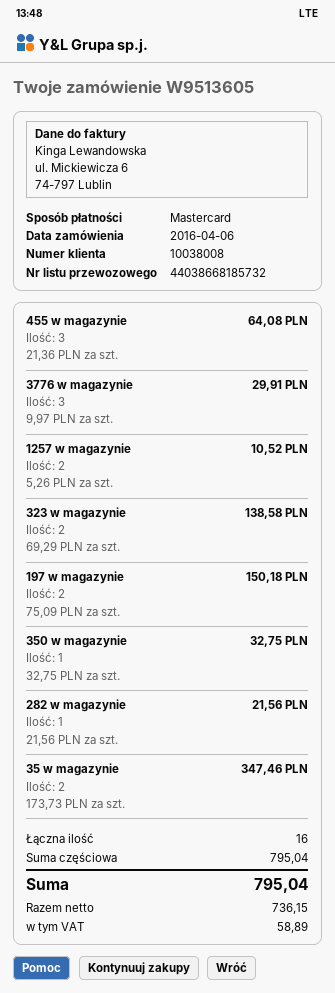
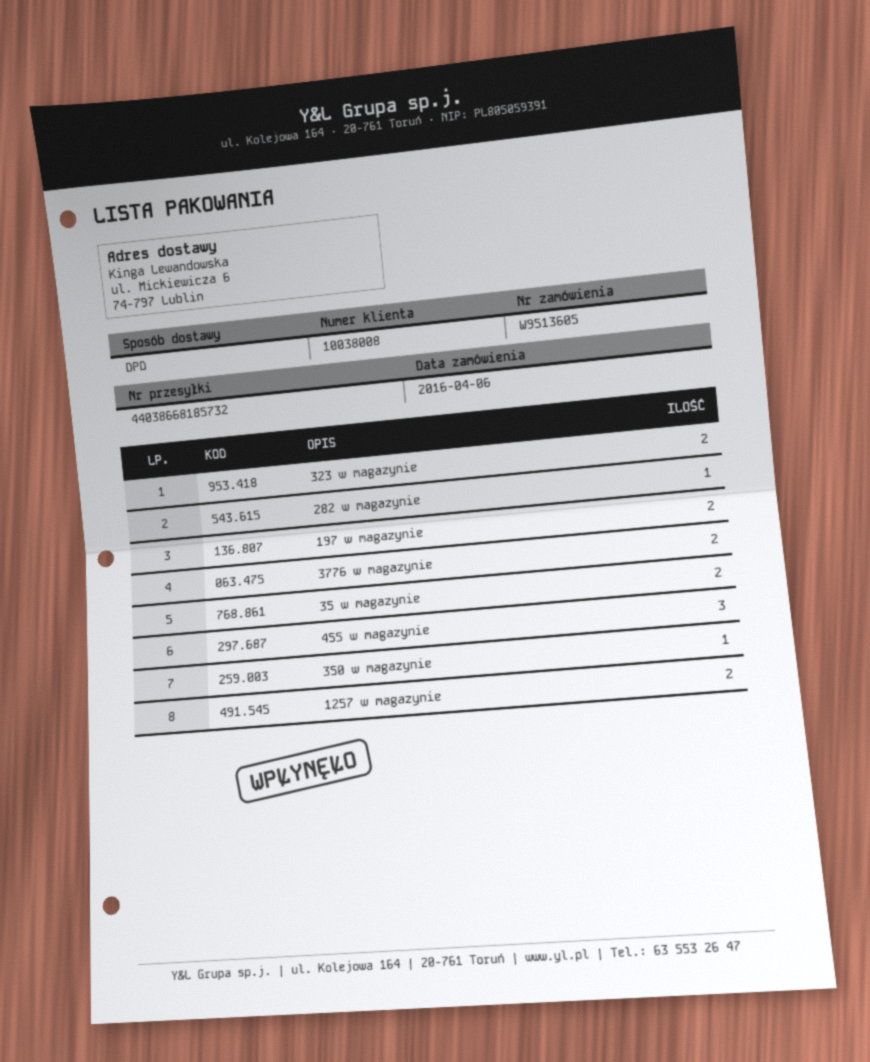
3776 w magazynie: 3 -> 2

